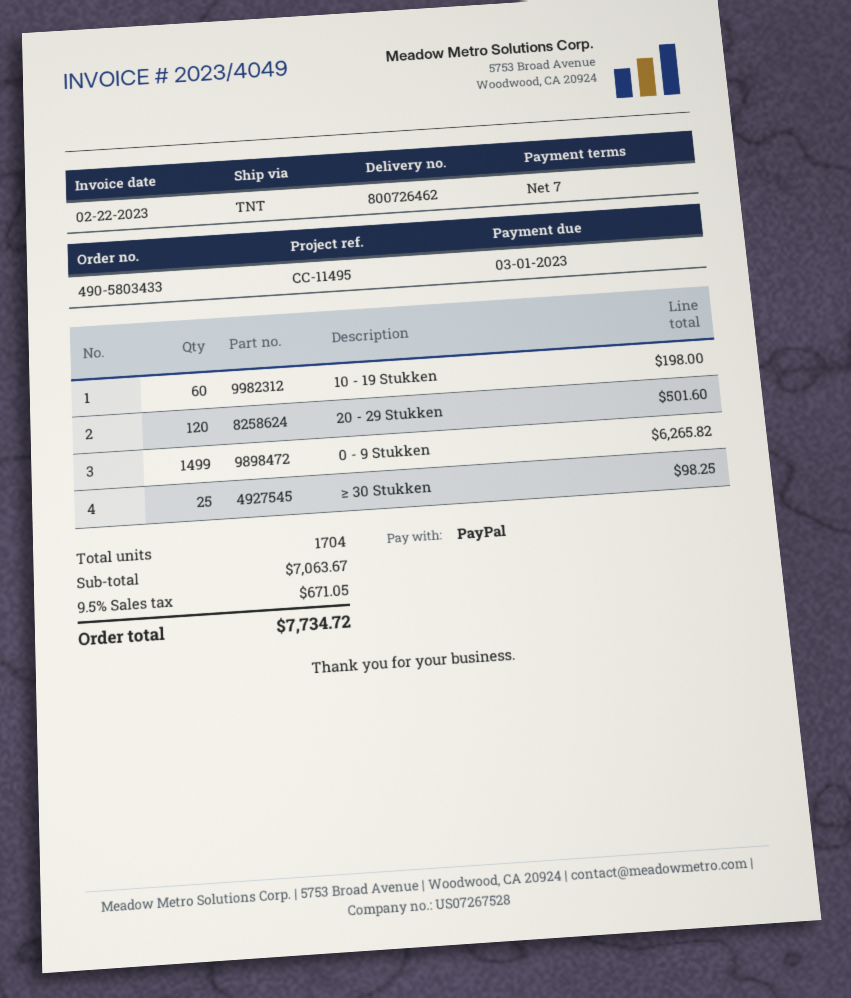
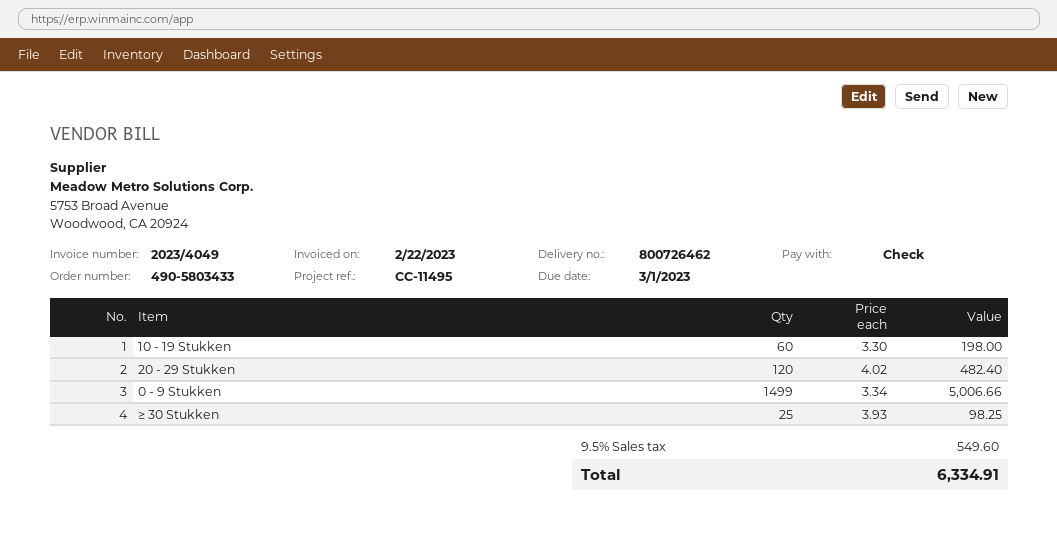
payment method: PayPal -> cheque
20 - 29 Stukken: 120 for 501.60 -> 120 for 482.40
0 - 9 Stukken: 1499 for 6265.82 -> 1499 for 5006.66
tax: 9.5% = 671.05 -> 9.5% = 549.60
total: 7734.72 -> 6334.91

